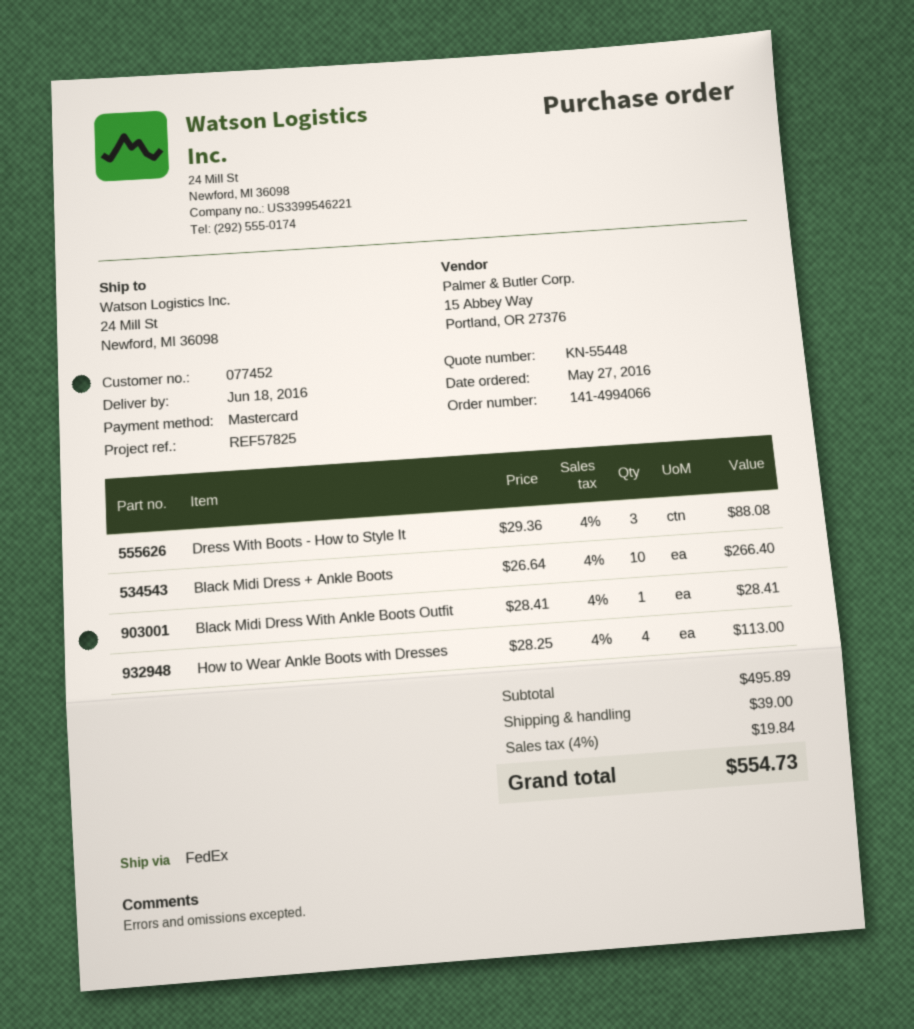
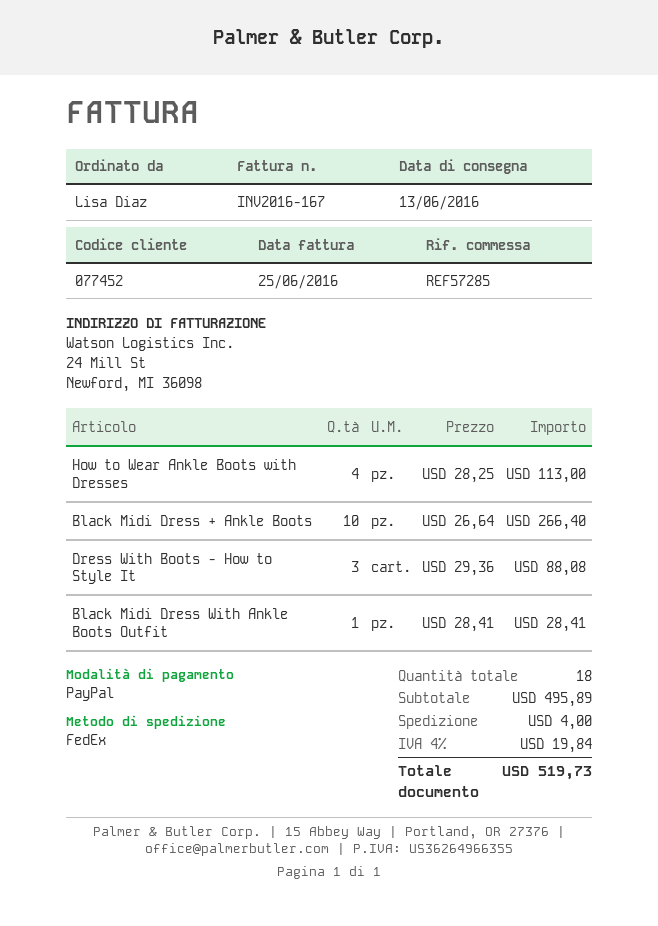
delivery date: 2016-06-18 -> 2016-06-13
reference: REF57825 -> REF57285
payment method: Mastercard -> PayPal
shipping: 39.00 -> 4.00
total: 554.73 -> 519.73

